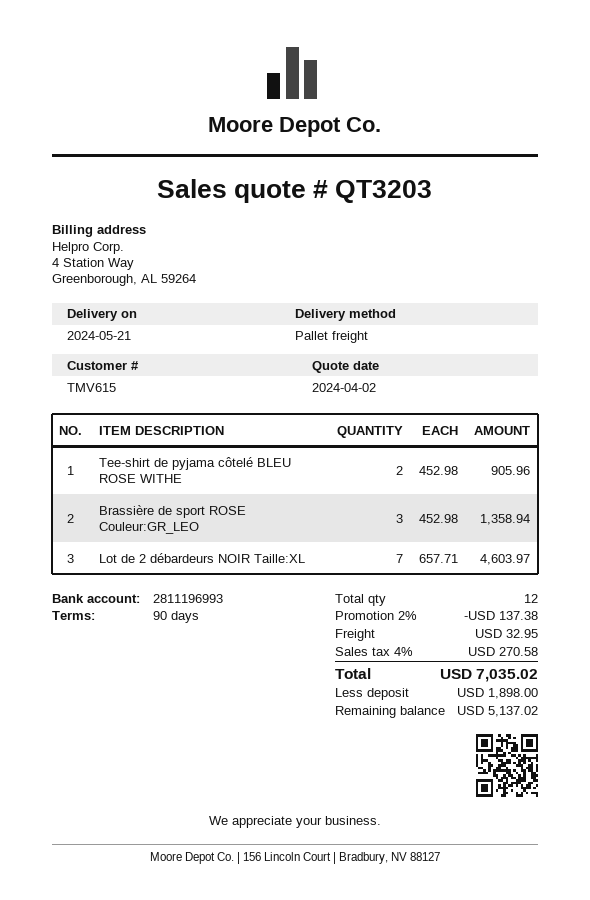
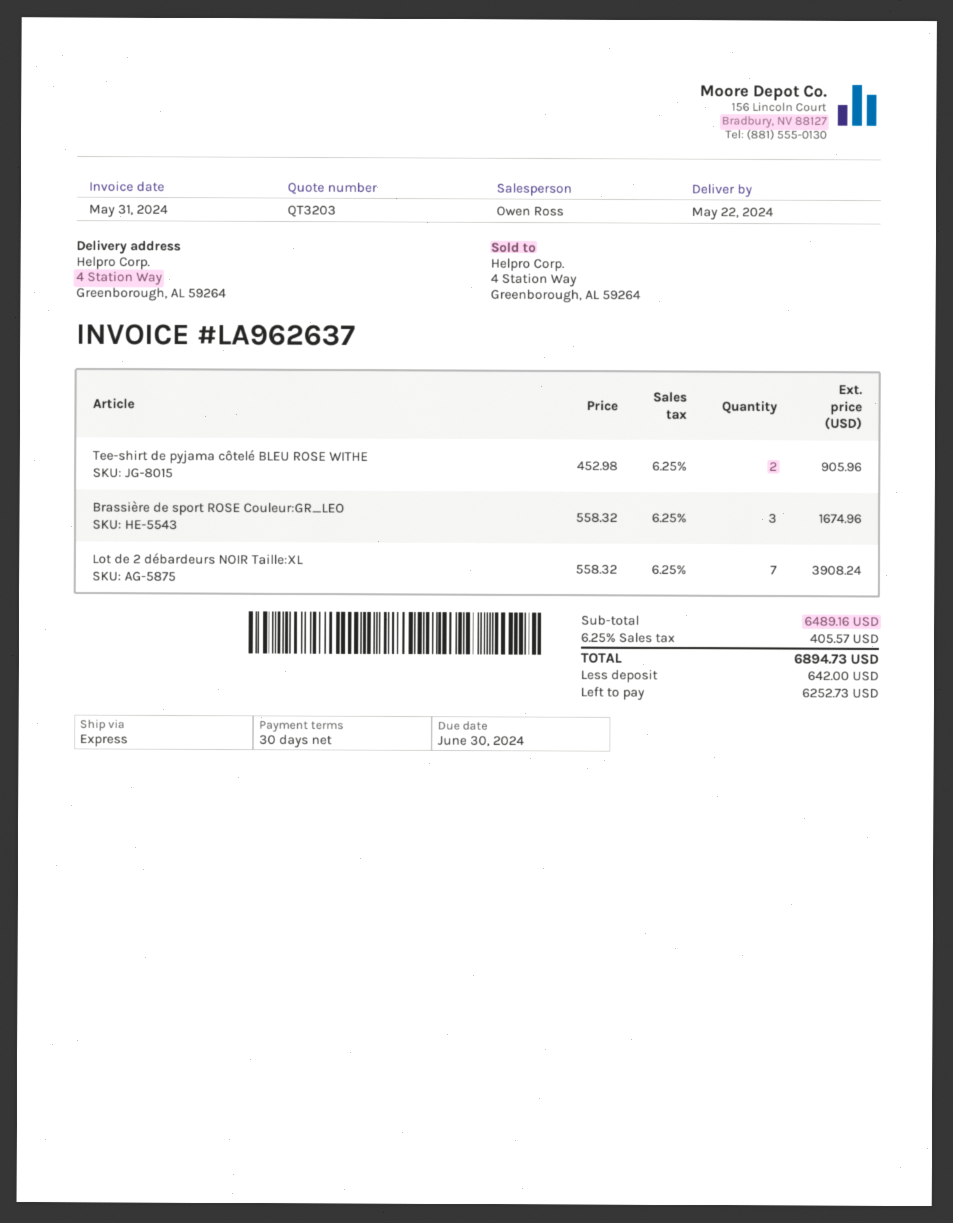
delivery date: 2024-05-21 -> 2024-05-22
payment terms: 90 days -> 30 days
shipping method: pallet freight -> express
Brassière de sport ROSE Couleur:GR_LEO: 3 x 452.98 = 1358.94 -> 3 x 558.32 = 1674.96
Lot de 2 débardeurs NOIR Taille:XL: 7 x 657.71 = 4603.97 -> 7 x 558.32 = 3908.24
discount: 2% = 137.38 -> none
shipping: 32.95 -> none
tax: 4% = 270.58 -> 6.25% = 405.57
total: 7035.02 -> 6894.73
deposit: 1898.00 -> 642.00
balance: 5137.02 -> 6252.73

